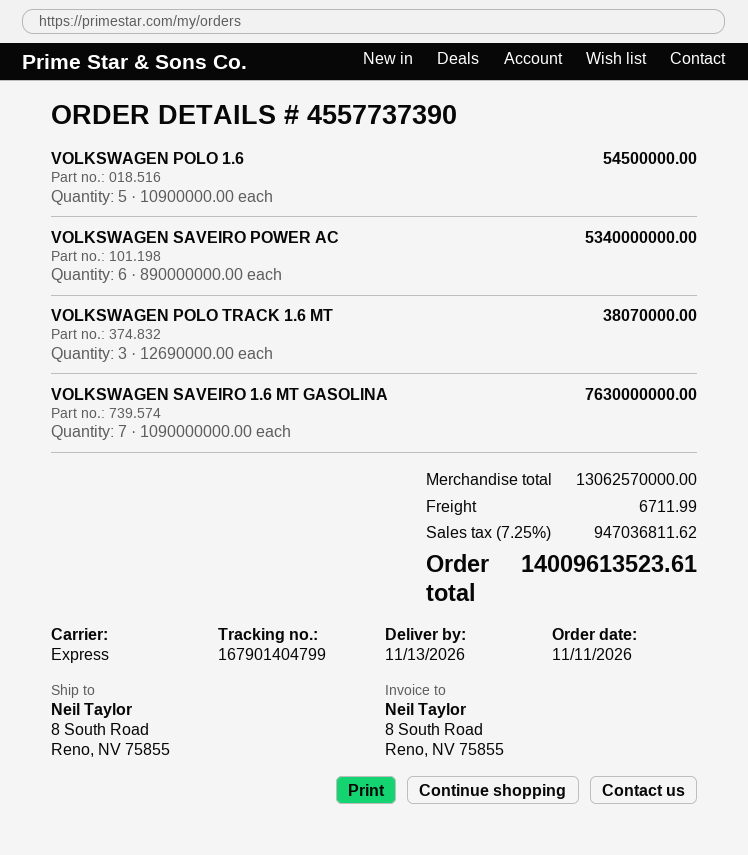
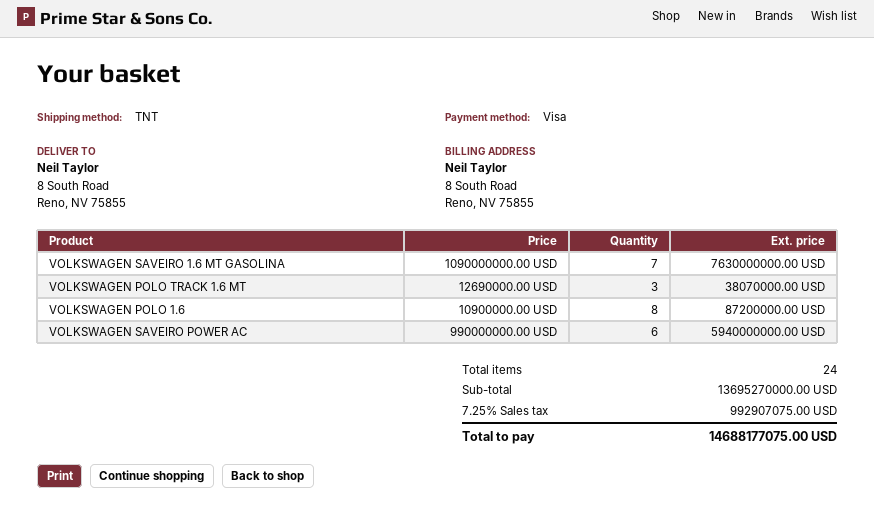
shipping method: express -> TNT
VOLKSWAGEN POLO 1.6: 5 x 10900000.00 = 54500000.00 -> 8 x 10900000.00 = 87200000.00
VOLKSWAGEN SAVEIRO POWER AC: 6 x 890000000.00 = 5340000000.00 -> 6 x 990000000.00 = 5940000000.00
subtotal: 13062570000.00 -> 13695270000.00
shipping: 6711.99 -> none
tax: 7.25% = 947036811.62 -> 7.25% = 992907075.00
total: 14009613523.61 -> 14688177075.00

